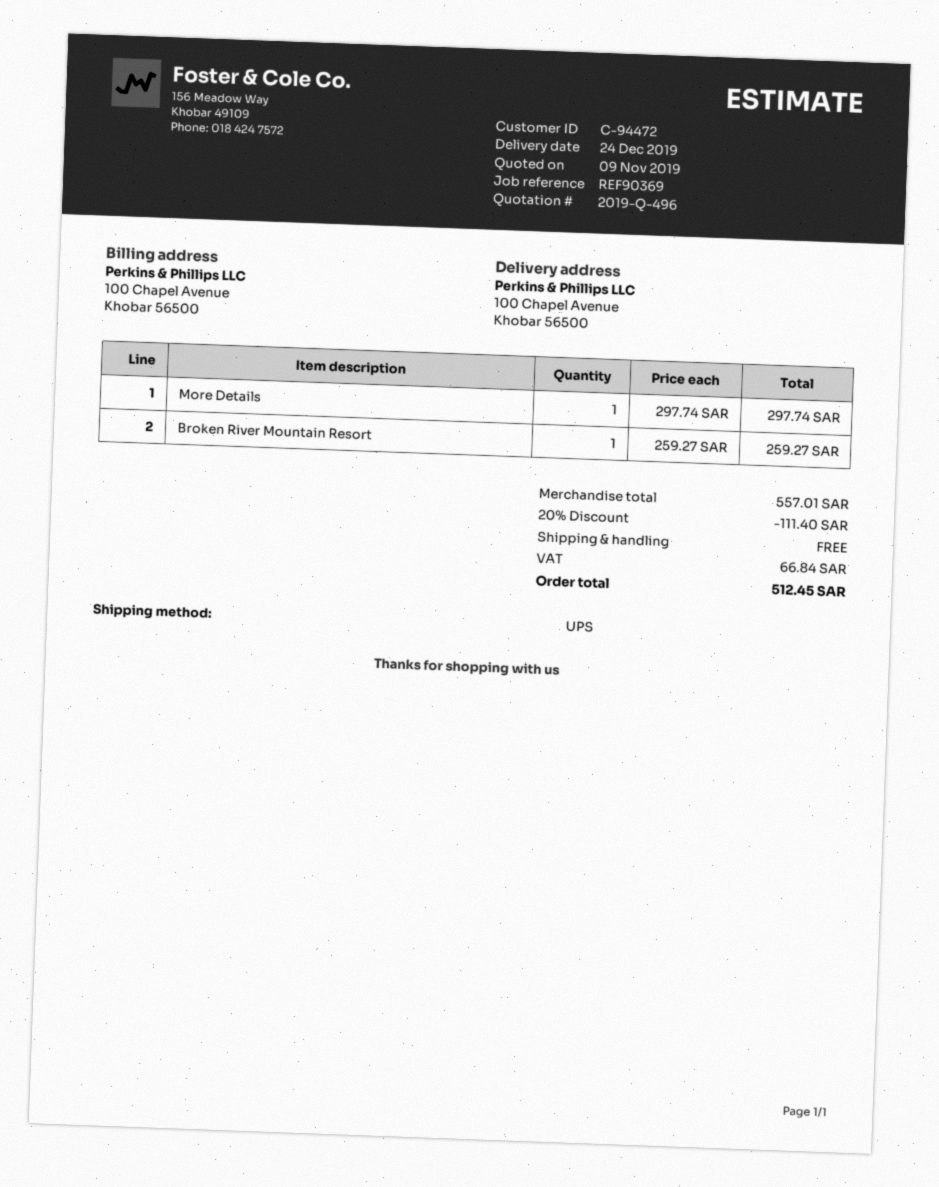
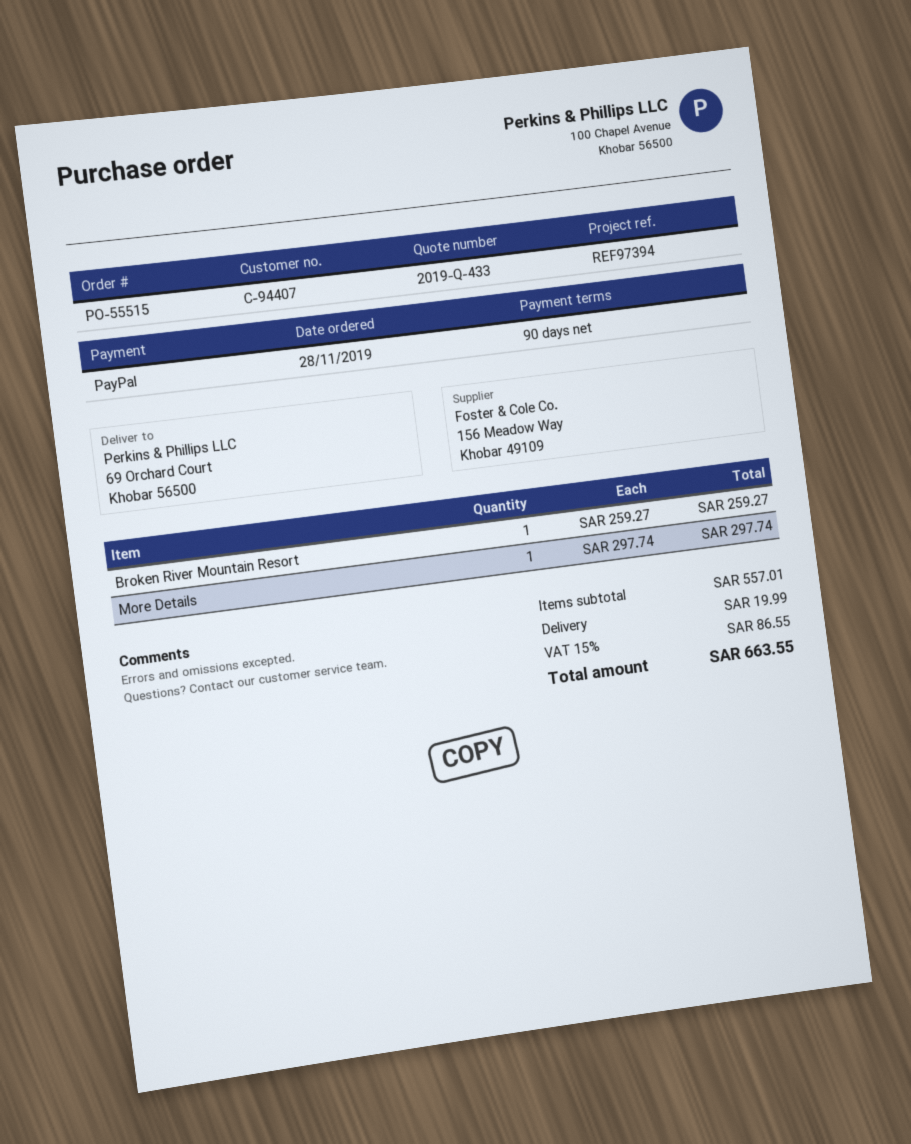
quote number: 2019-Q-496 -> 2019-Q-433
customer number: C-94472 -> C-94407
reference: REF90369 -> REF97394
ship to: 100 Chapel Avenue, Khobar 56500 -> 69 Orchard Court, Khobar 56500
discount: 20% = 111.40 -> none
shipping: 0.00 -> 19.99
tax: 66.84 -> 86.55
total: 512.45 -> 663.55

